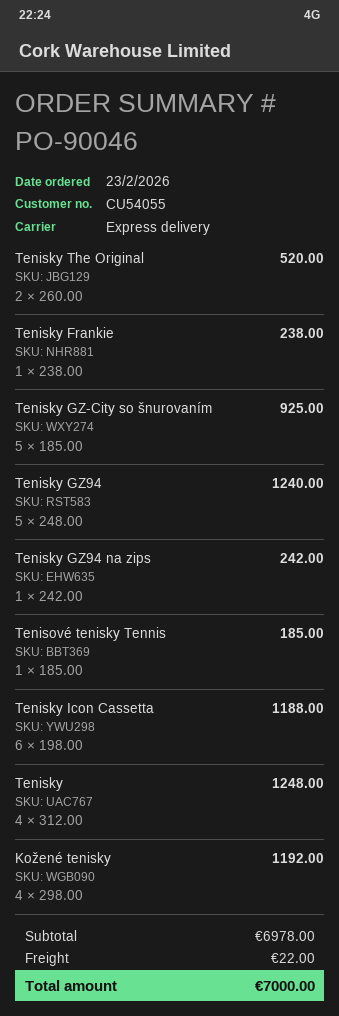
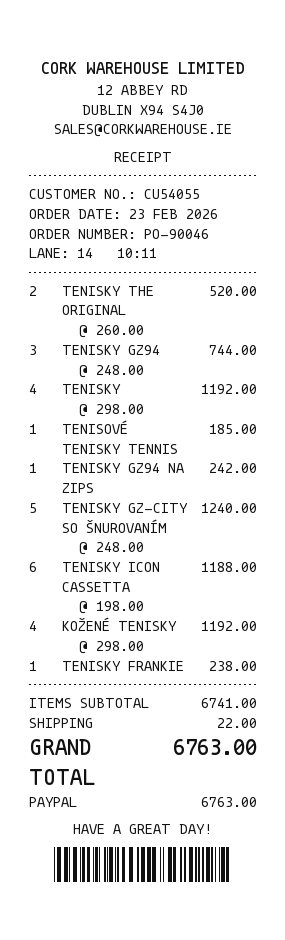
Tenisky GZ-City so šnurovaním: 5 x 185.00 = 925.00 -> 5 x 248.00 = 1240.00
Tenisky GZ94: 5 x 248.00 = 1240.00 -> 3 x 248.00 = 744.00
Tenisky: 4 x 312.00 = 1248.00 -> 4 x 298.00 = 1192.00
subtotal: 6978.00 -> 6741.00
total: 7000.00 -> 6763.00

